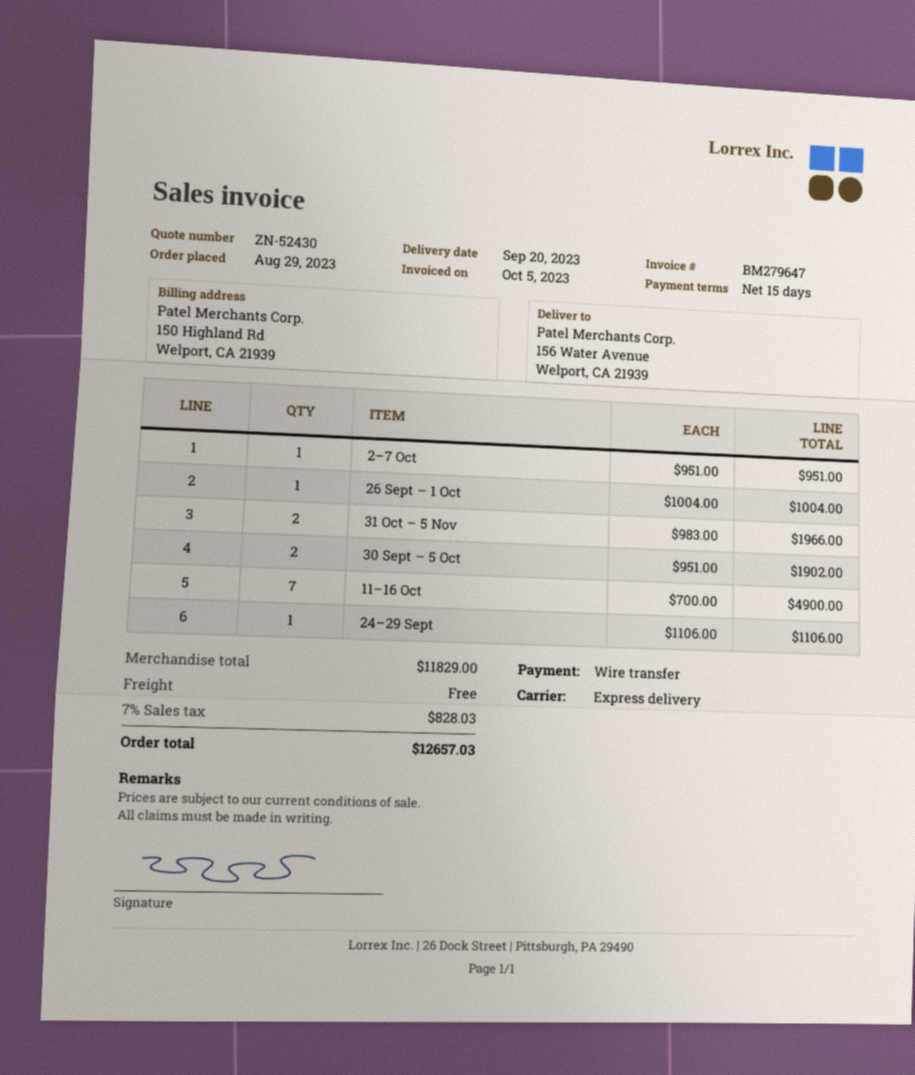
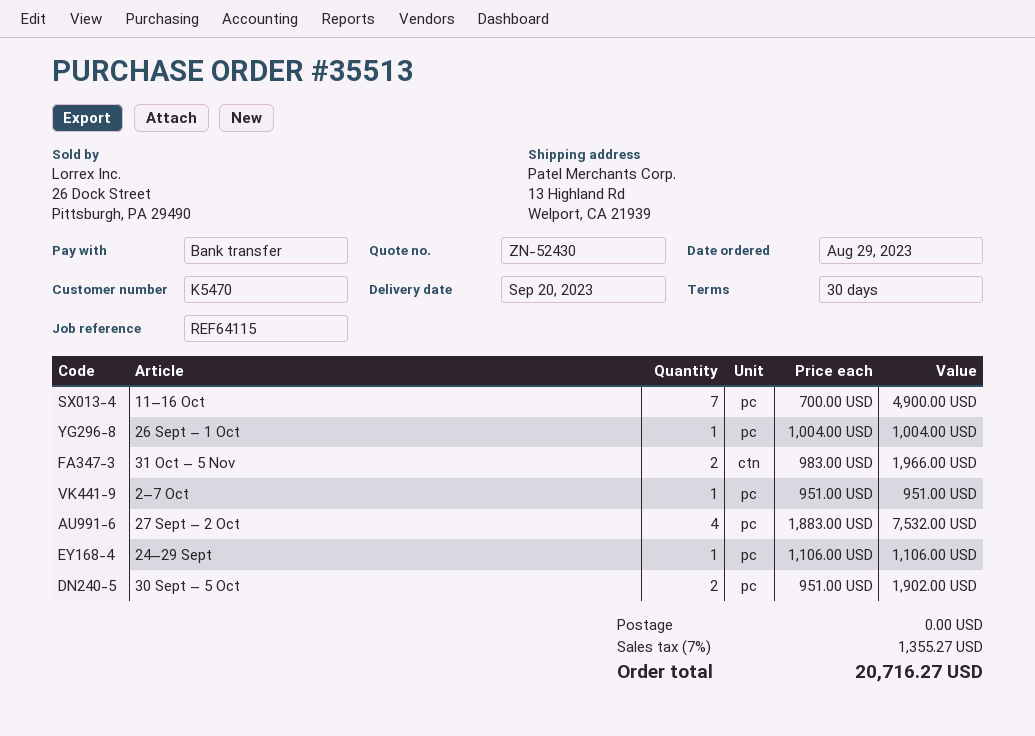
payment terms: 15 days -> 30 days
ship to: 156 Water Avenue, Welport, CA 21939 -> 13 Highland Rd, Welport, CA 21939
27 Sept – 2 Oct: none -> 4 x 1883.00 = 7532.00
tax: 7% = 828.03 -> 7% = 1355.27
total: 12657.03 -> 20716.27

